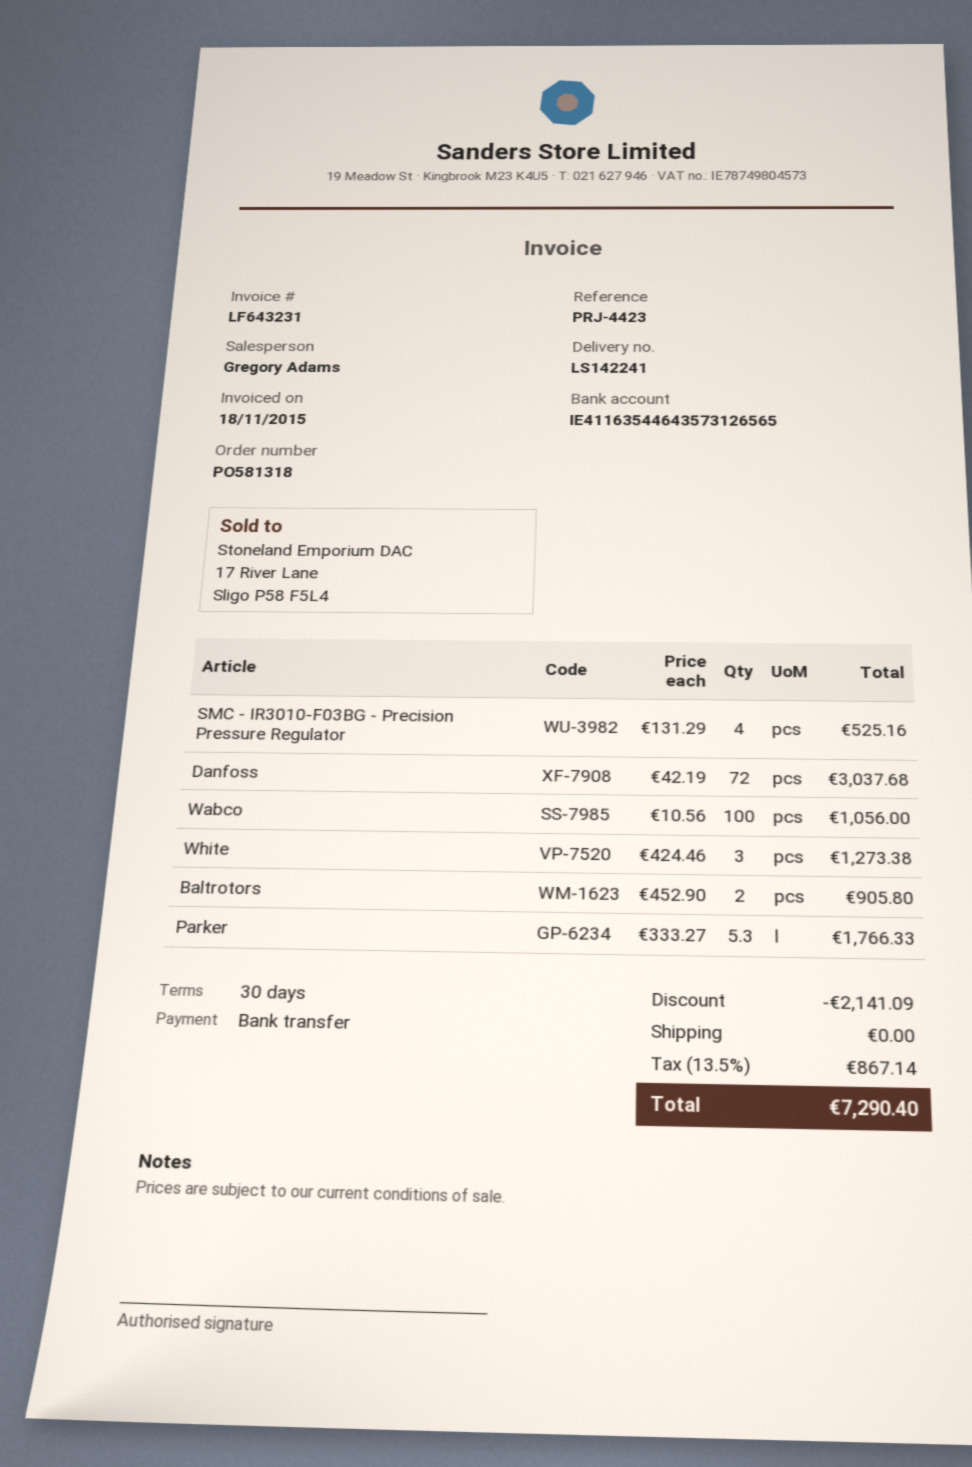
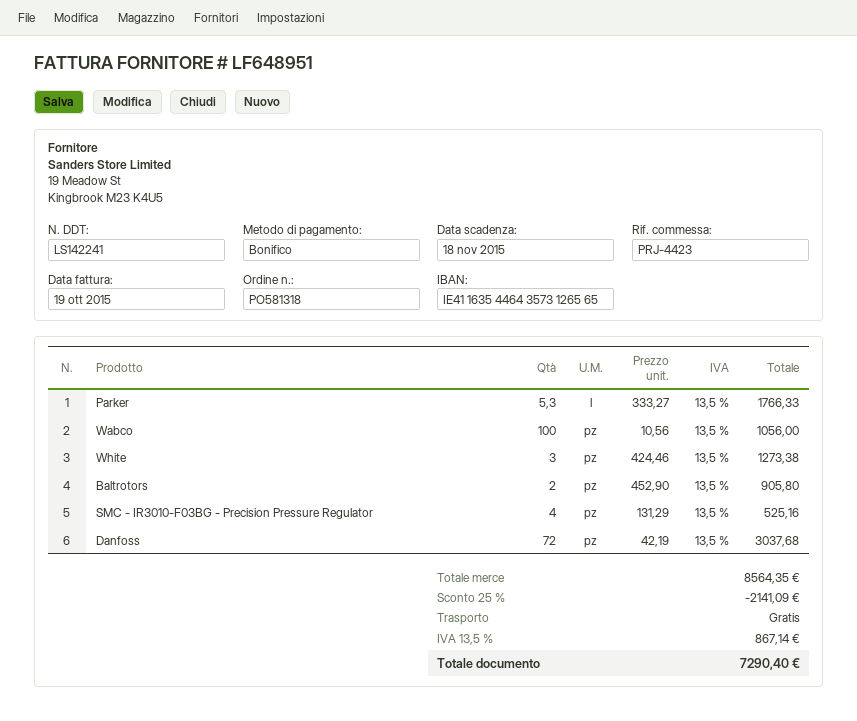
invoice number: LF643231 -> LF648951
invoice date: 2015-11-18 -> 2015-10-19

